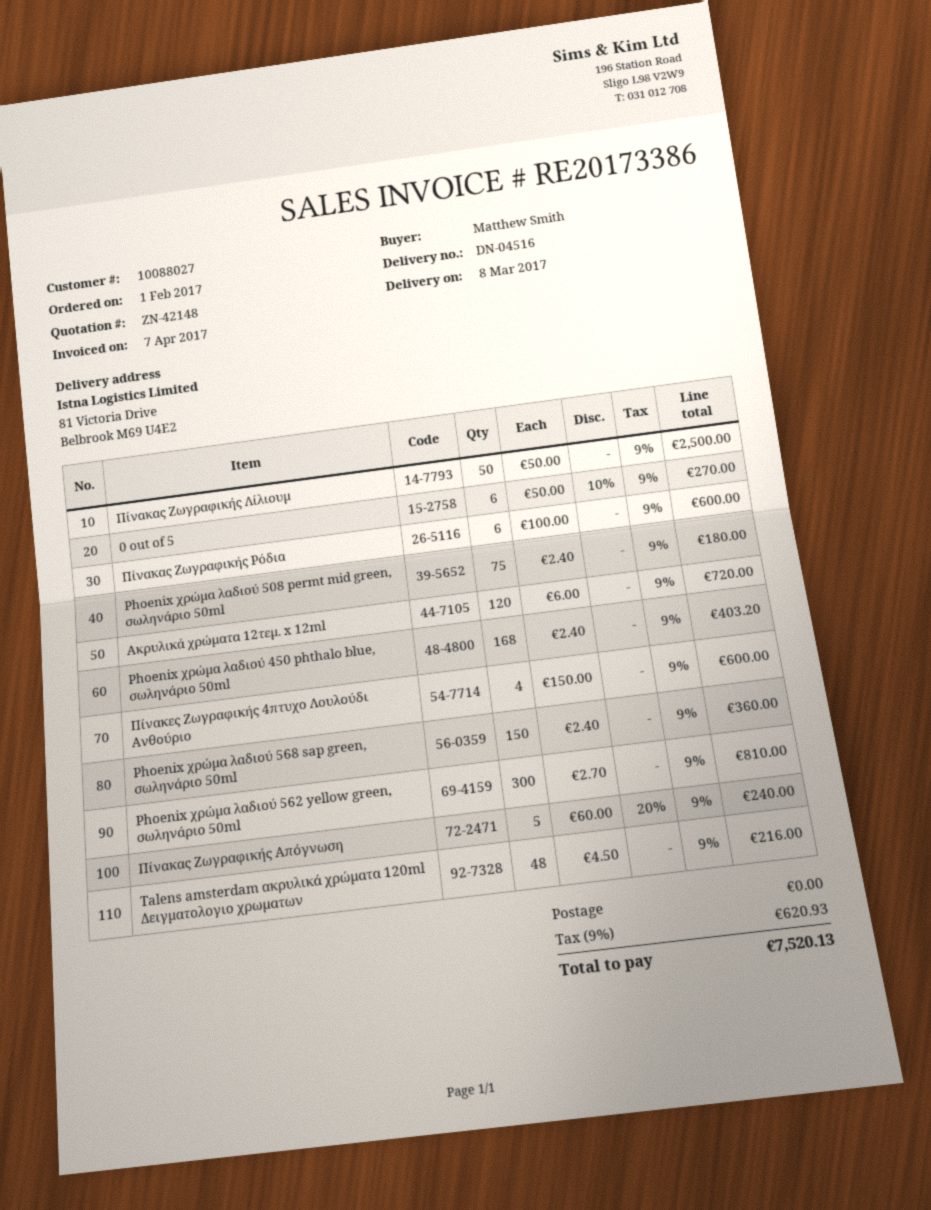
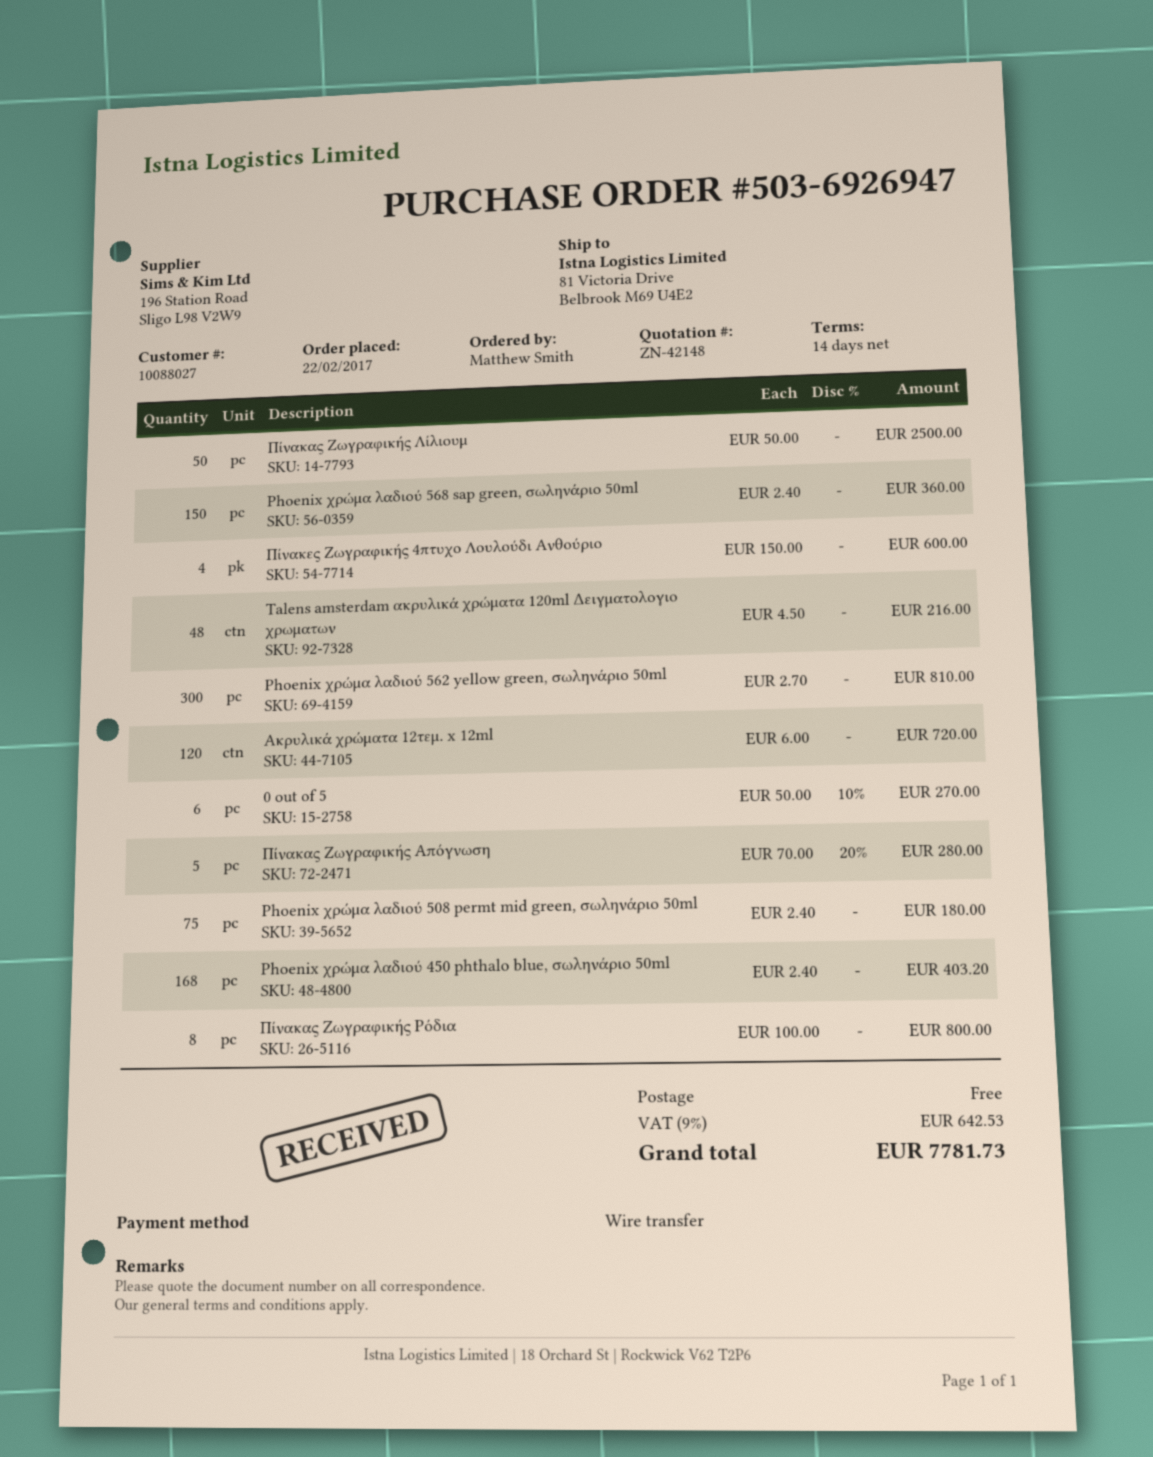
order date: 2017-02-01 -> 2017-02-22
Πίνακας Ζωγραφικής Ρόδια: 6 x 100.00 = 600.00 -> 8 x 100.00 = 800.00
Πίνακας Ζωγραφικής Απόγνωση: 5 x 60.00 - 20% = 240.00 -> 5 x 70.00 - 20% = 280.00
tax: 9% = 620.93 -> 9% = 642.53
total: 7520.13 -> 7781.73

